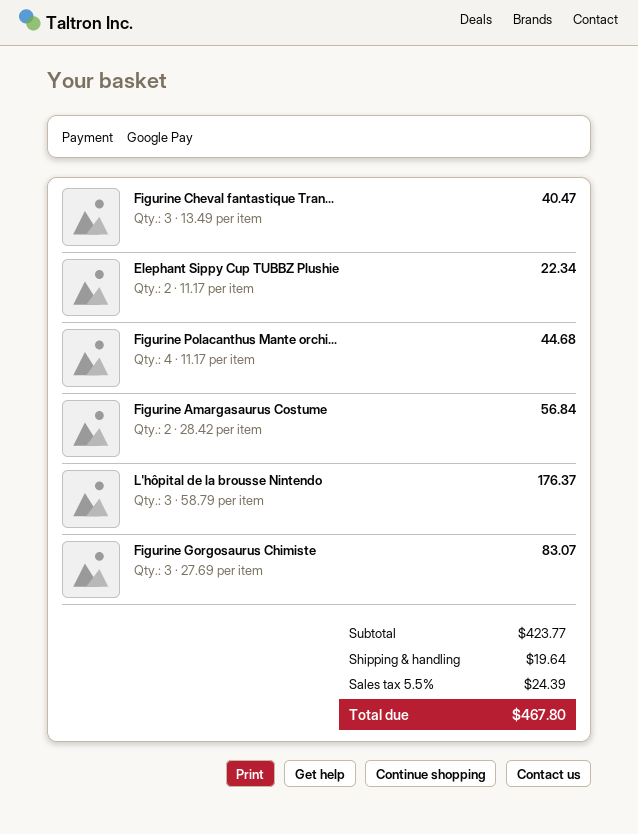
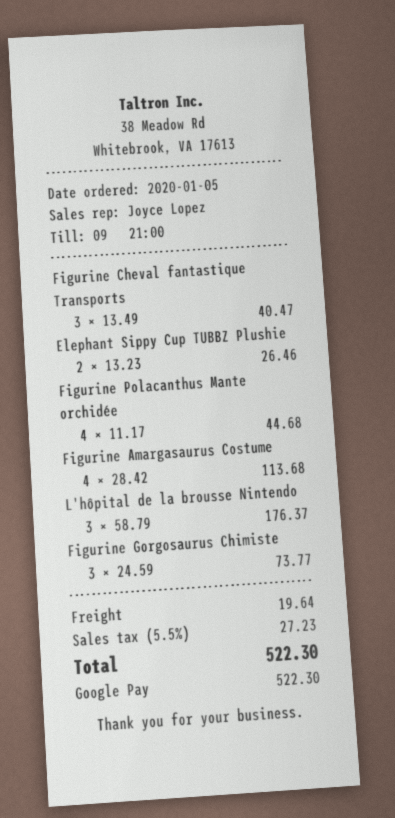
Elephant Sippy Cup TUBBZ Plushie: 2 x 11.17 = 22.34 -> 2 x 13.23 = 26.46
Figurine Amargasaurus Costume: 2 x 28.42 = 56.84 -> 4 x 28.42 = 113.68
Figurine Gorgosaurus Chimiste: 3 x 27.69 = 83.07 -> 3 x 24.59 = 73.77
tax: 5.5% = 24.39 -> 5.5% = 27.23
total: 467.80 -> 522.30

